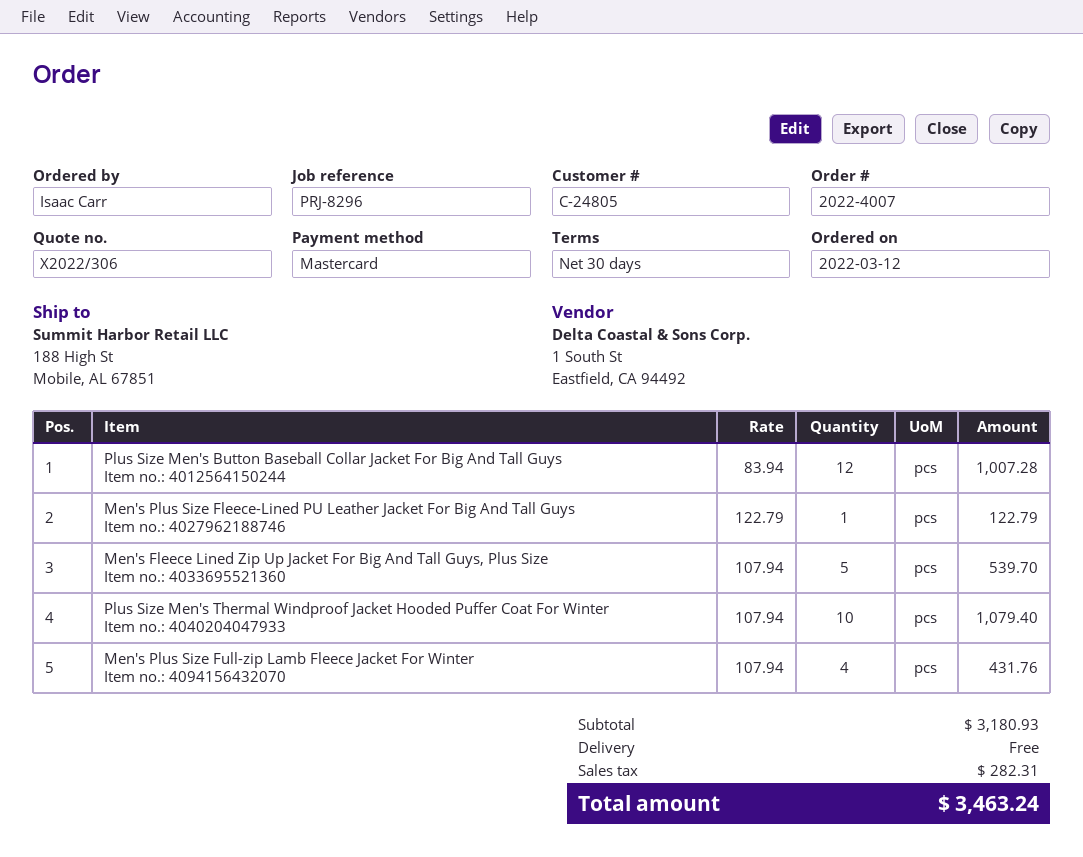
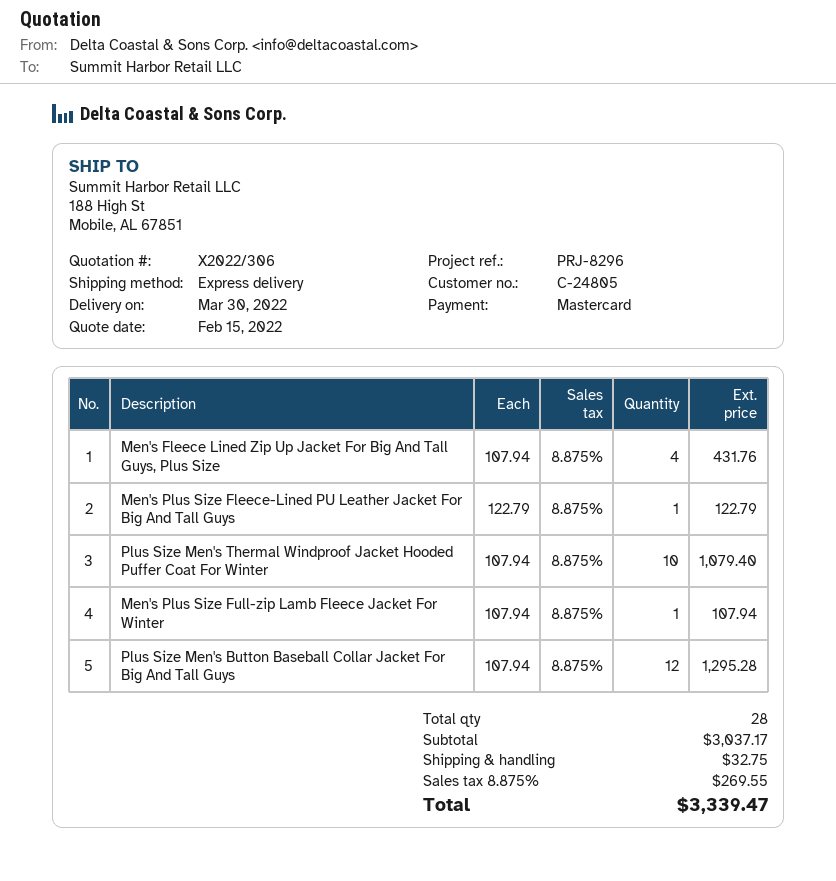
Plus Size Men's Button Baseball Collar Jacket For Big And Tall Guys: 12 x 83.94 = 1007.28 -> 12 x 107.94 = 1295.28
Men's Fleece Lined Zip Up Jacket For Big And Tall Guys, Plus Size: 5 x 107.94 = 539.70 -> 4 x 107.94 = 431.76
Men's Plus Size Full-zip Lamb Fleece Jacket For Winter: 4 x 107.94 = 431.76 -> 1 x 107.94 = 107.94
subtotal: 3180.93 -> 3037.17
shipping: 0.00 -> 32.75
tax: 282.31 -> 269.55
total: 3463.24 -> 3339.47

